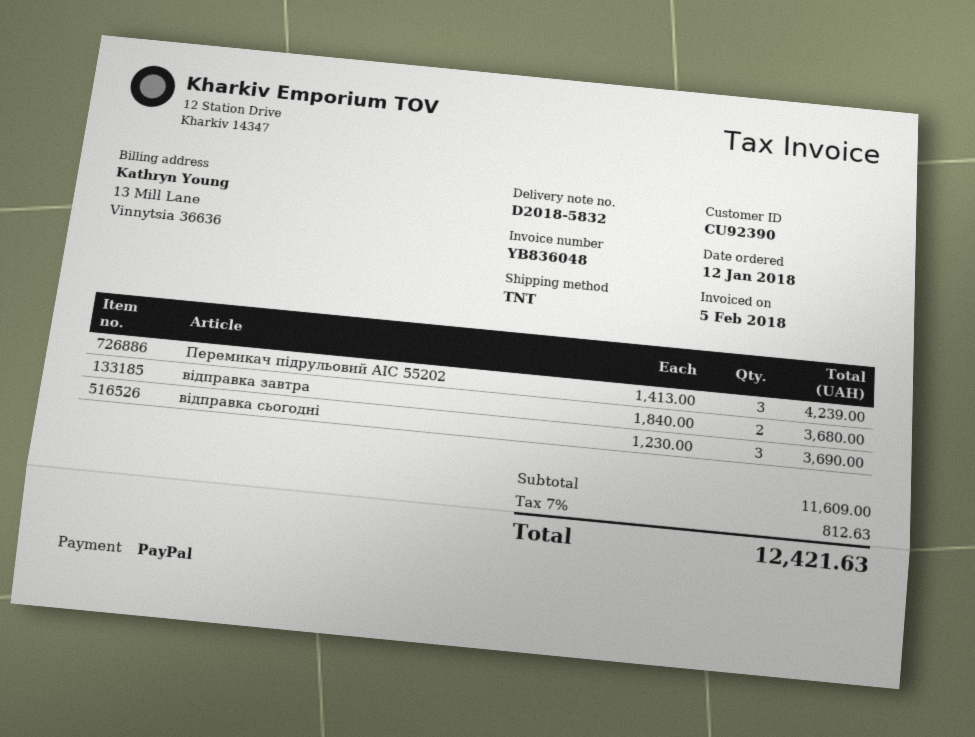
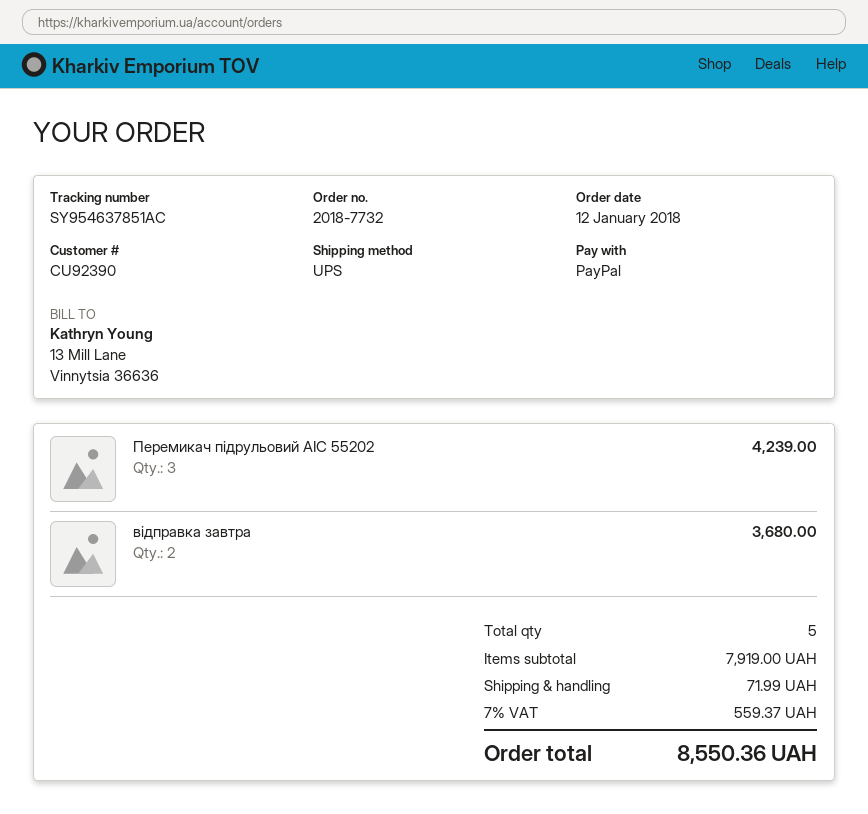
shipping method: TNT -> UPS
відправка сьогодні: 3 for 3690.00 -> none
subtotal: 11609.00 -> 7919.00
shipping: none -> 71.99
tax: 7% = 812.63 -> 7% = 559.37
total: 12421.63 -> 8550.36

